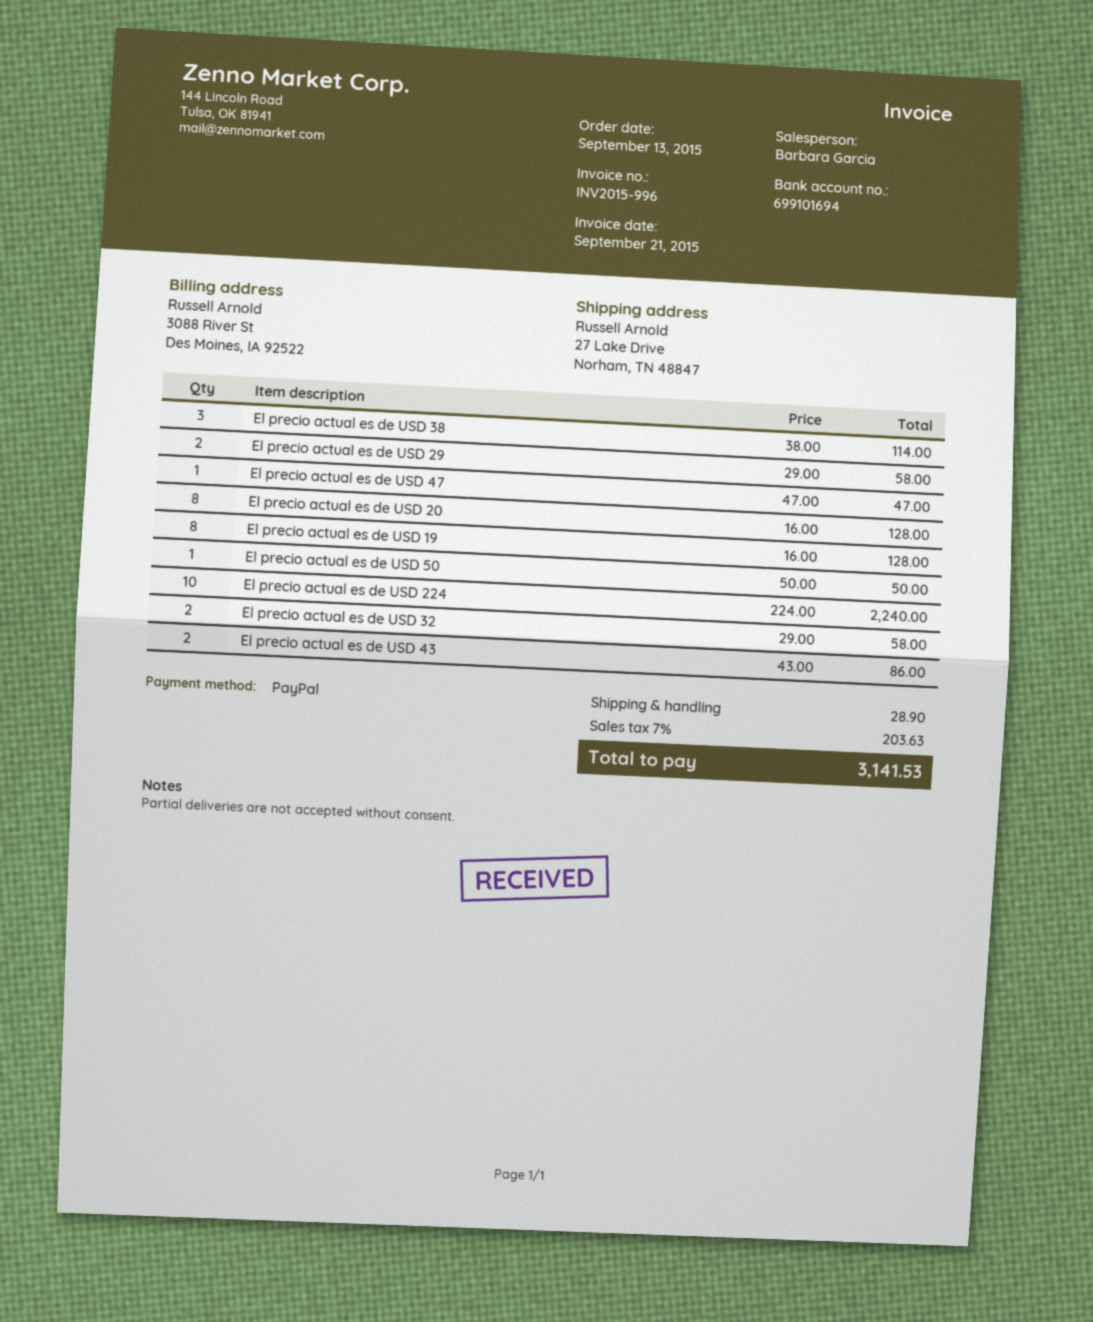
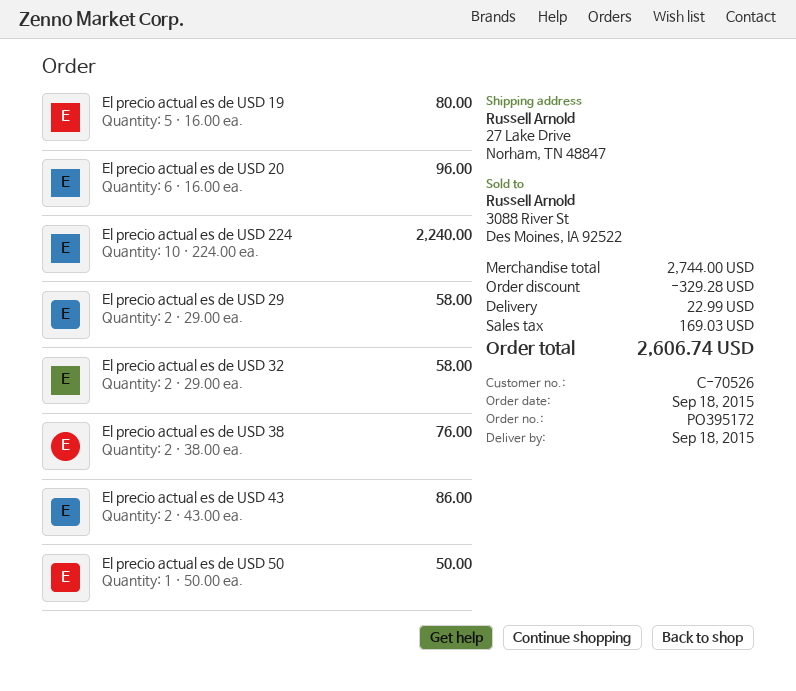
order date: 2015-09-13 -> 2015-09-18
El precio actual es de USD 38: 3 x 38.00 = 114.00 -> 2 x 38.00 = 76.00
El precio actual es de USD 47: 1 x 47.00 = 47.00 -> none
El precio actual es de USD 20: 8 x 16.00 = 128.00 -> 6 x 16.00 = 96.00
El precio actual es de USD 19: 8 x 16.00 = 128.00 -> 5 x 16.00 = 80.00
discount: none -> 329.28
shipping: 28.90 -> 22.99
tax: 203.63 -> 169.03
total: 3141.53 -> 2606.74

